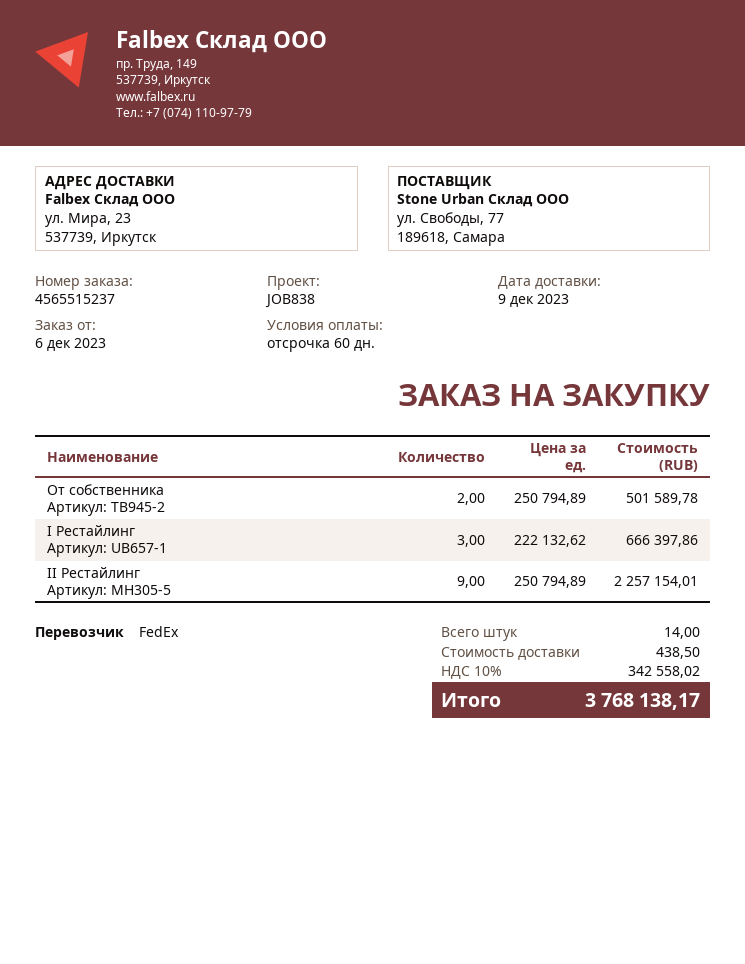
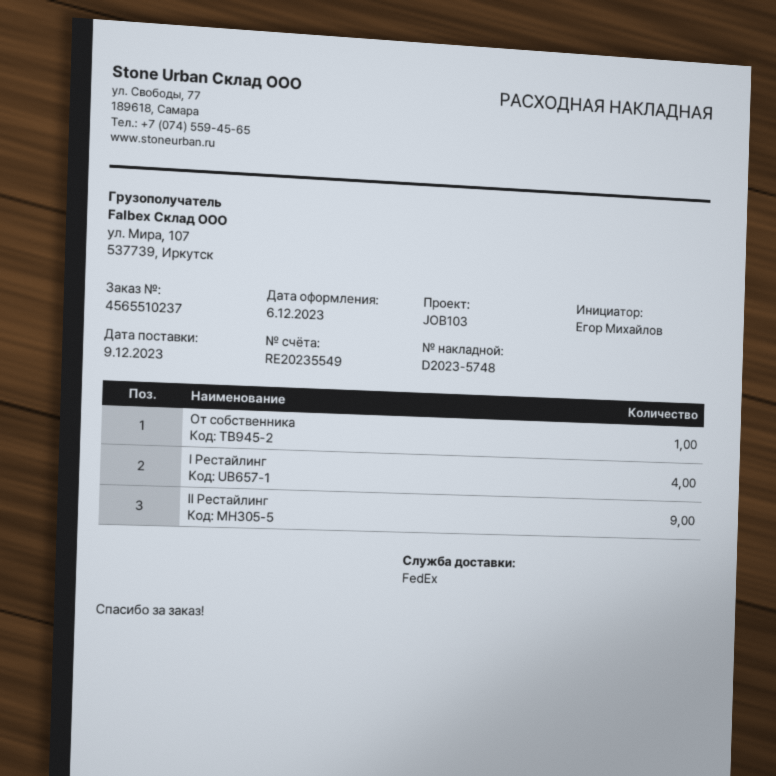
order number: 4565515237 -> 4565510237
reference: JOB838 -> JOB103
ship to: ул. Мира, 23, 537739, Иркутск -> ул. Мира, 107, 537739, Иркутск
От собственника: 2 -> 1
I Рестайлинг: 3 -> 4

